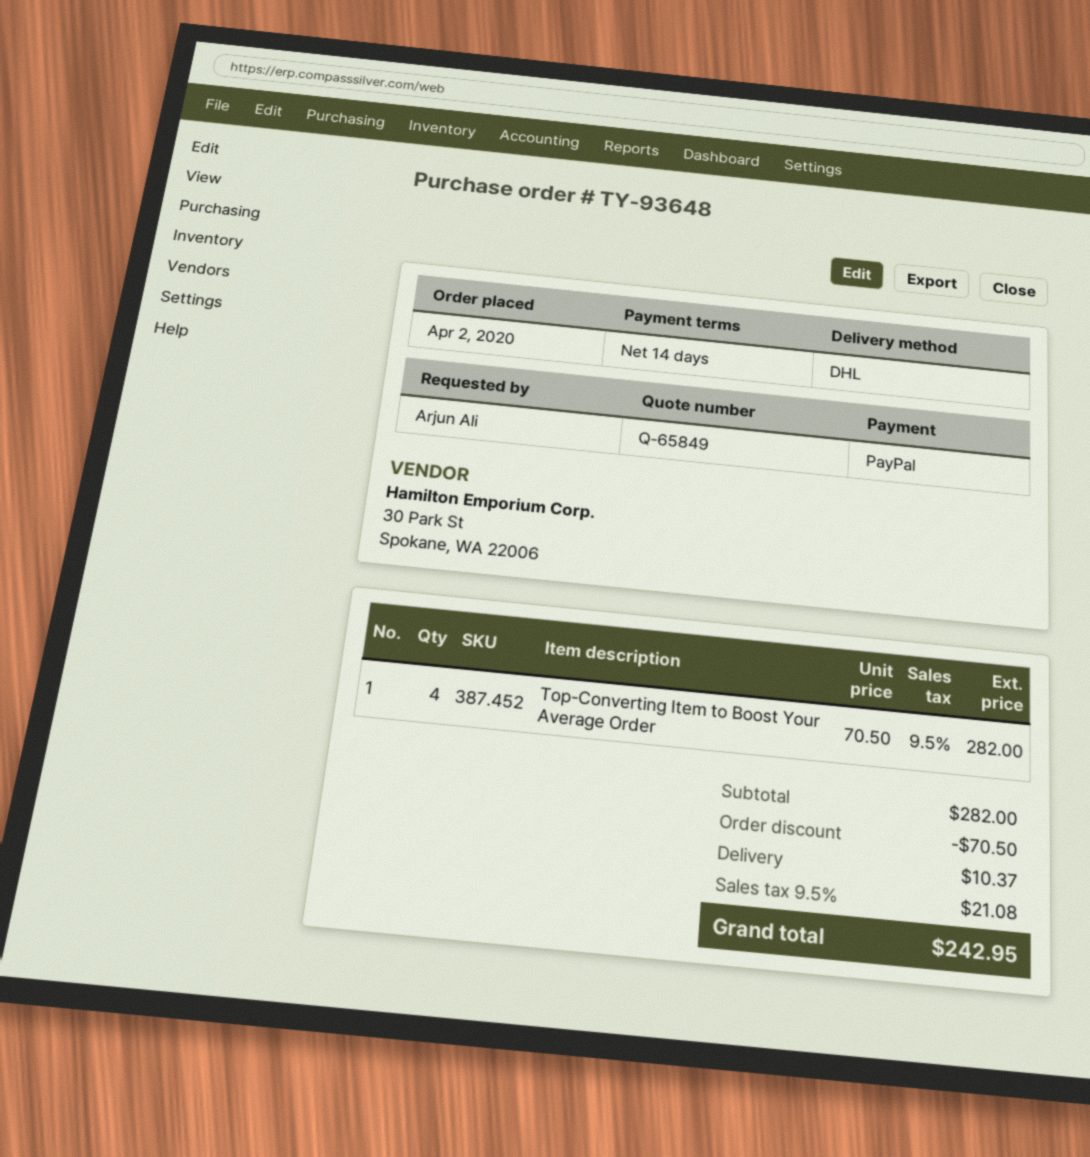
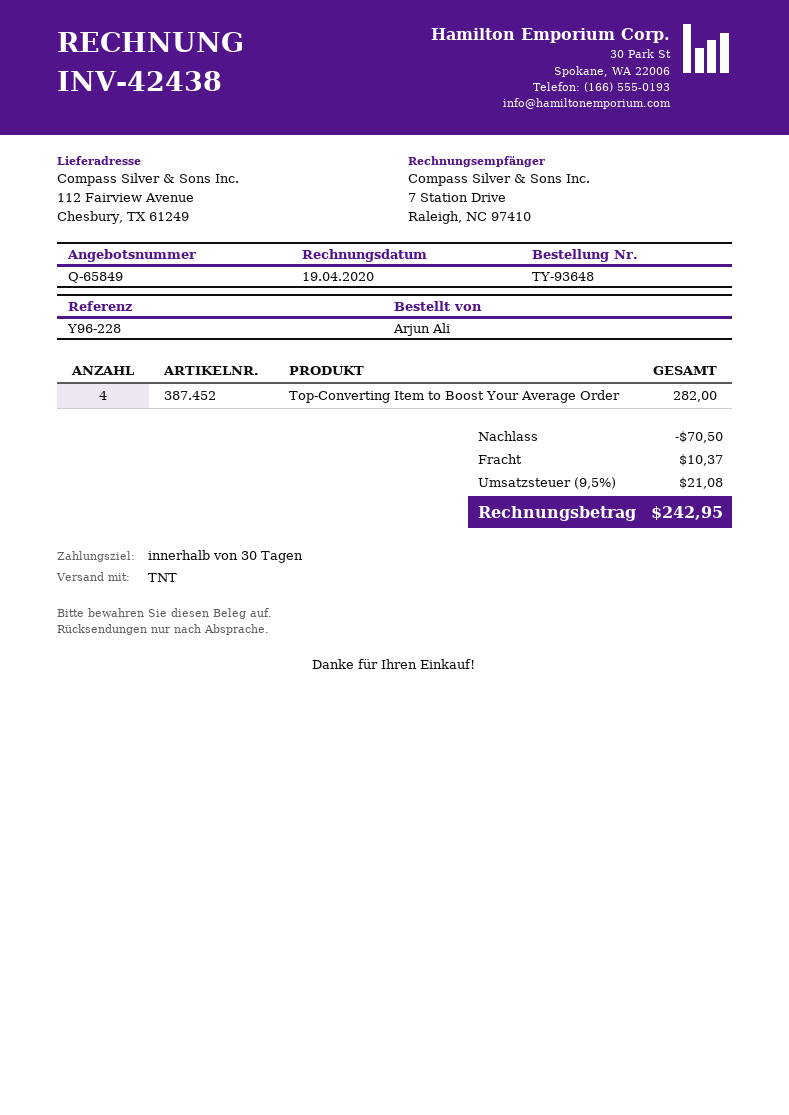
payment terms: 14 days -> 30 days
shipping method: DHL -> TNT

